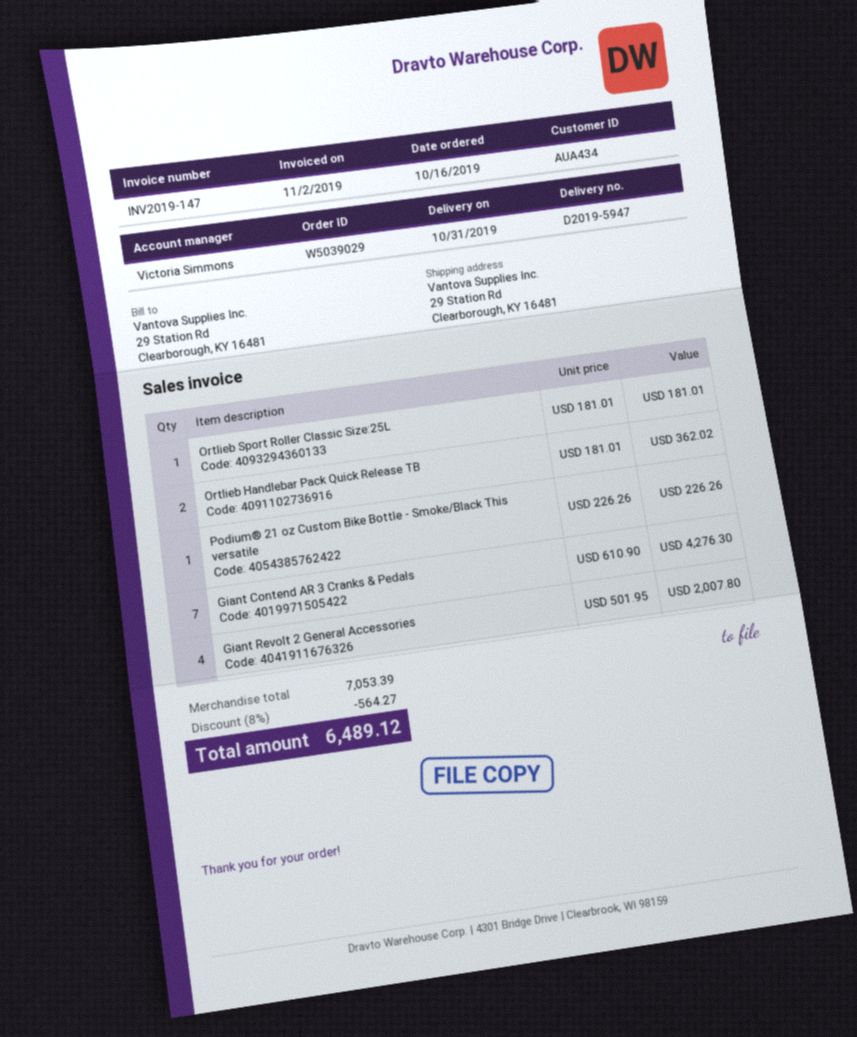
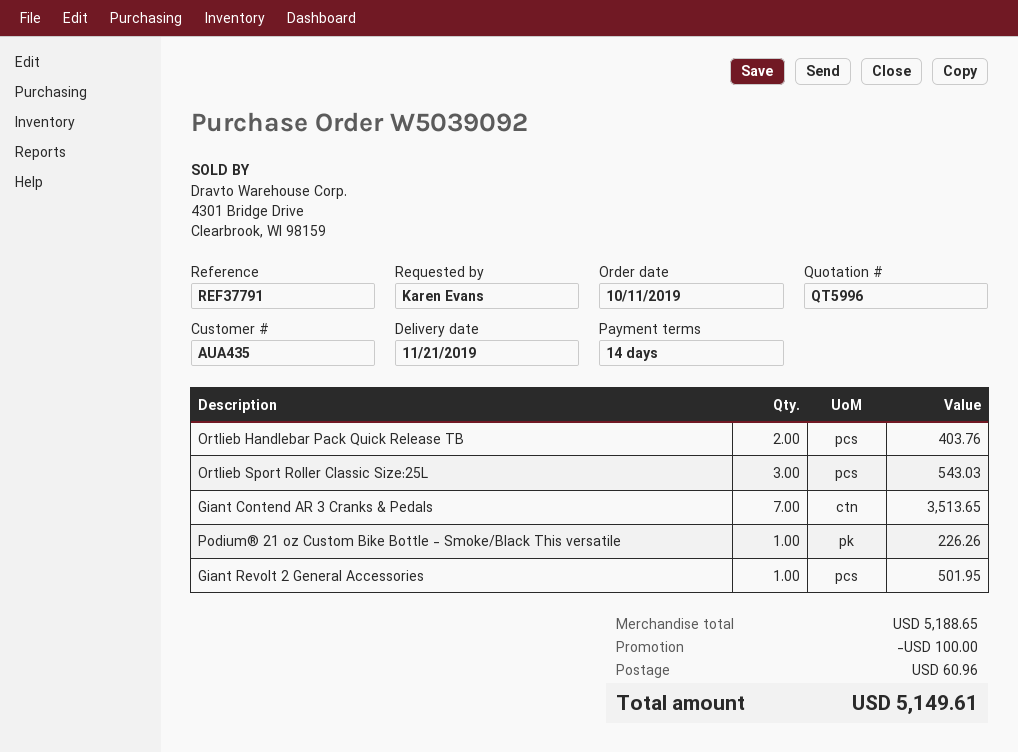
order number: W5039029 -> W5039092
order date: 2019-10-16 -> 2019-10-11
delivery date: 2019-10-31 -> 2019-11-21
customer number: AUA434 -> AUA435
Ortlieb Sport Roller Classic Size:25L: 1 for 181.01 -> 3 for 543.03
Ortlieb Handlebar Pack Quick Release TB: 2 for 362.02 -> 2 for 403.76
Giant Contend AR 3 Cranks & Pedals: 7 for 4276.30 -> 7 for 3513.65
Giant Revolt 2 General Accessories: 4 for 2007.80 -> 1 for 501.95
subtotal: 7053.39 -> 5188.65
discount: 564.27 -> 100.00
shipping: none -> 60.96
total: 6489.12 -> 5149.61

